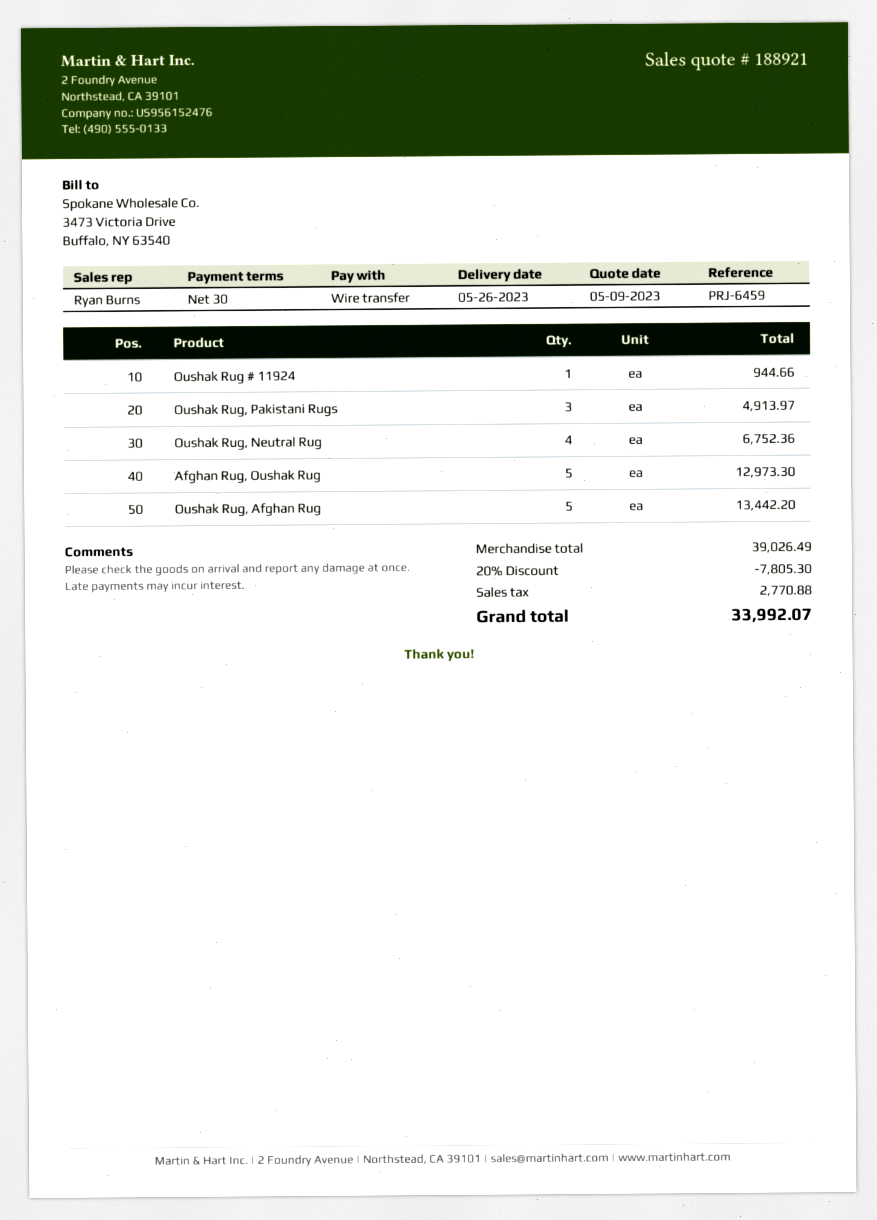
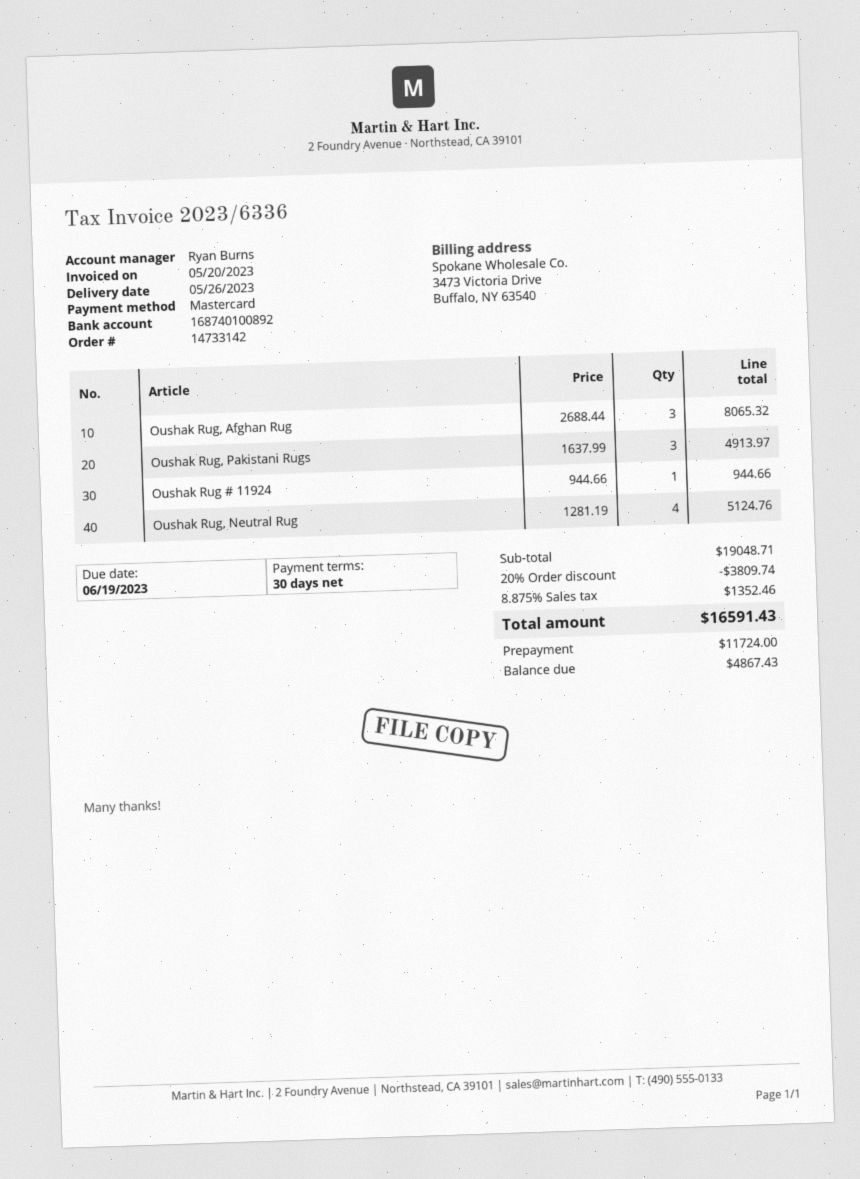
payment method: bank transfer -> Mastercard
Oushak Rug, Neutral Rug: 4 for 6752.36 -> 4 for 5124.76
Afghan Rug, Oushak Rug: 5 for 12973.30 -> none
Oushak Rug, Afghan Rug: 5 for 13442.20 -> 3 for 8065.32
subtotal: 39026.49 -> 19048.71
discount: 20% = 7805.30 -> 20% = 3809.74
tax: 2770.88 -> 1352.46
total: 33992.07 -> 16591.43

